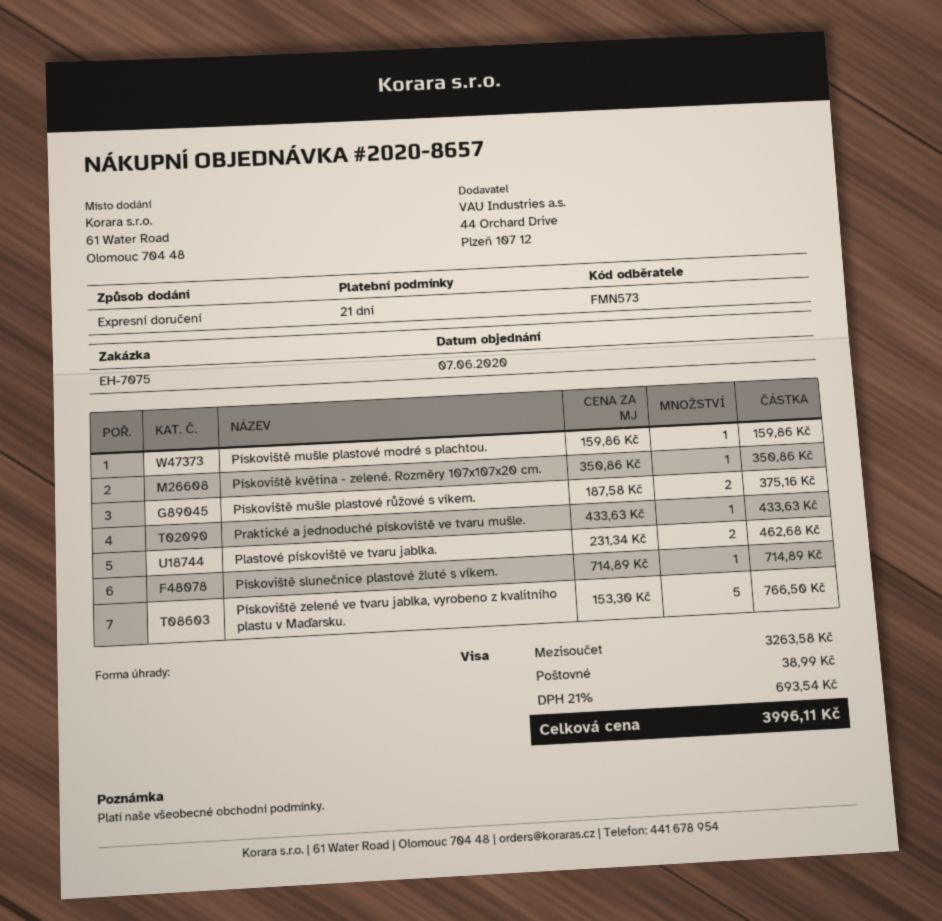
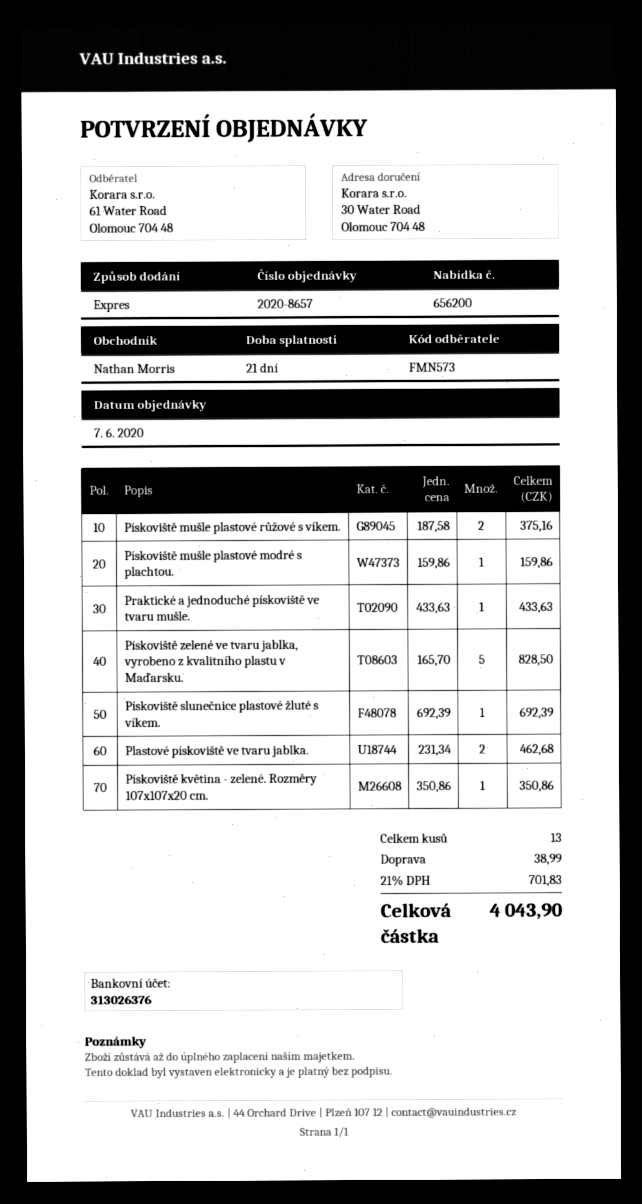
ship to: 61 Water Road, Olomouc 704 48 -> 30 Water Road, Olomouc 704 48
Pískoviště slunečnice plastové žluté s víkem.: 1 x 714.89 = 714.89 -> 1 x 692.39 = 692.39
Pískoviště zelené ve tvaru jablka, vyrobeno z kvalitního plastu v Maďarsku.: 5 x 153.30 = 766.50 -> 5 x 165.70 = 828.50
tax: 21% = 693.54 -> 21% = 701.83
total: 3996.11 -> 4043.90

